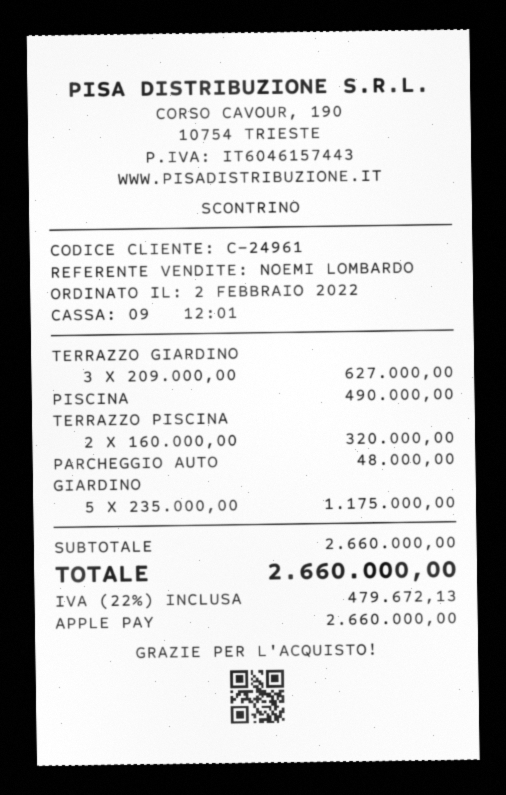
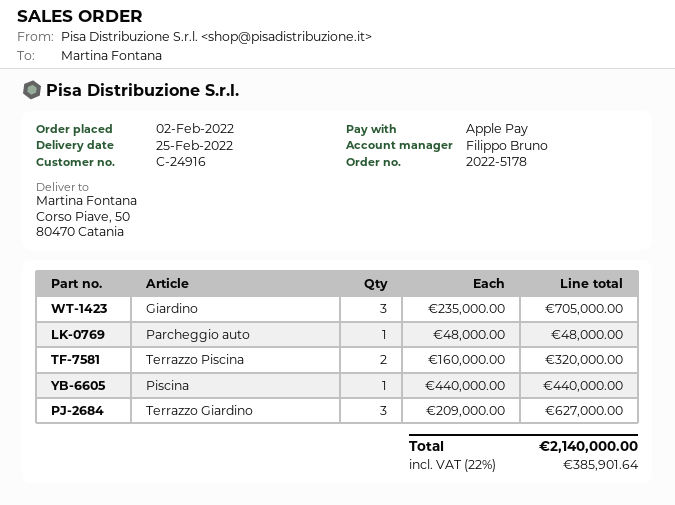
customer number: C-24961 -> C-24916
sales rep: NOEMI LOMBARDO -> Filippo Bruno
PISCINA: 1 x 490000.00 = 490000.00 -> 1 x 440000.00 = 440000.00
GIARDINO: 5 x 235000.00 = 1175000.00 -> 3 x 235000.00 = 705000.00
tax: 22% = 479672.13 -> 22% = 385901.64
total: 2660000.00 -> 2140000.00

